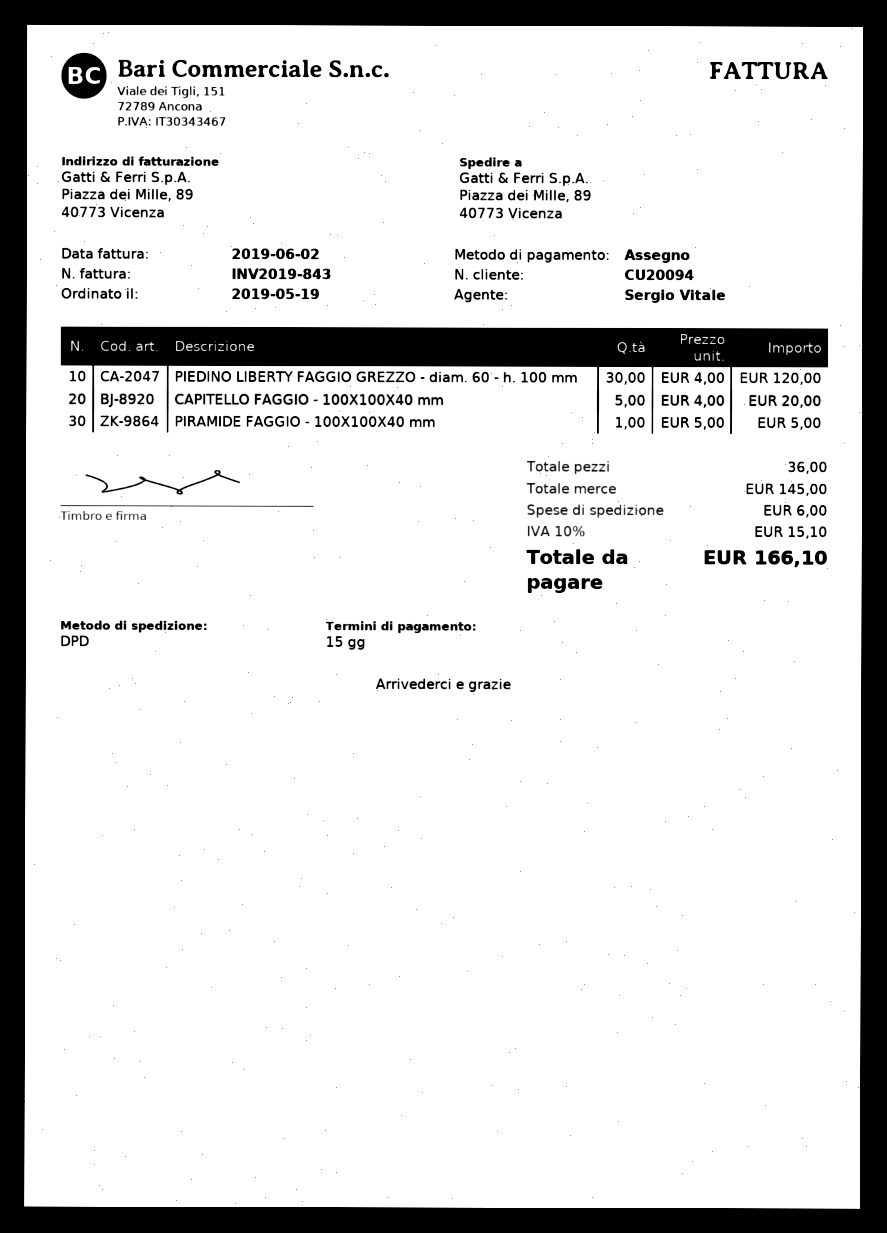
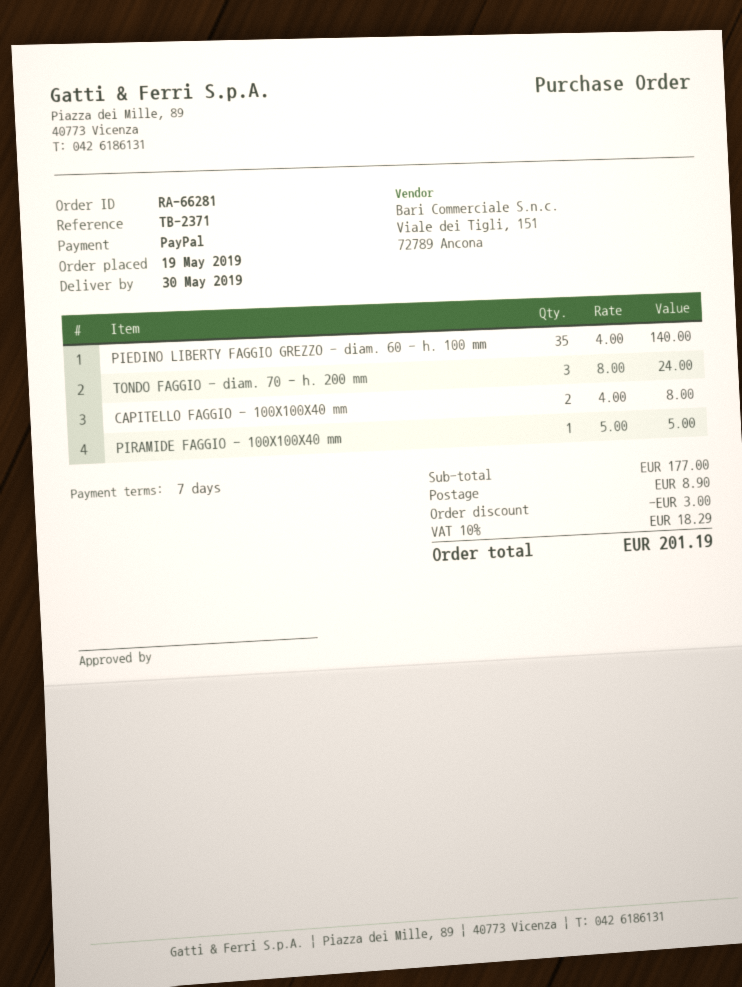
payment terms: 15 days -> 7 days
payment method: cheque -> PayPal
PIEDINO LIBERTY FAGGIO GREZZO - diam. 60 - h. 100 mm: 30 x 4.00 = 120.00 -> 35 x 4.00 = 140.00
CAPITELLO FAGGIO - 100X100X40 mm: 5 x 4.00 = 20.00 -> 2 x 4.00 = 8.00
TONDO FAGGIO - diam. 70 - h. 200 mm: none -> 3 x 8.00 = 24.00
subtotal: 145.00 -> 177.00
discount: none -> 3.00
shipping: 6.00 -> 8.90
tax: 10% = 15.10 -> 10% = 18.29
total: 166.10 -> 201.19

